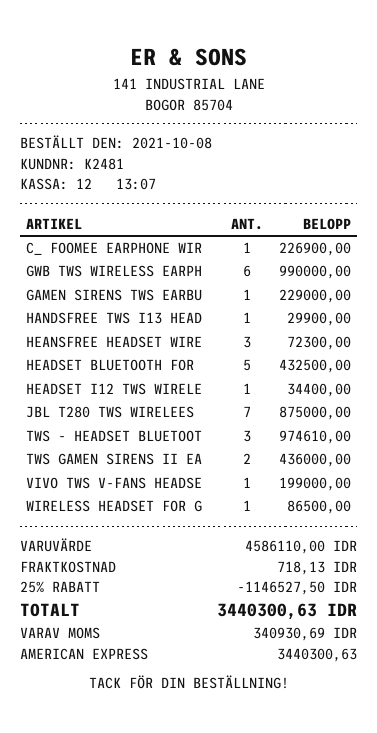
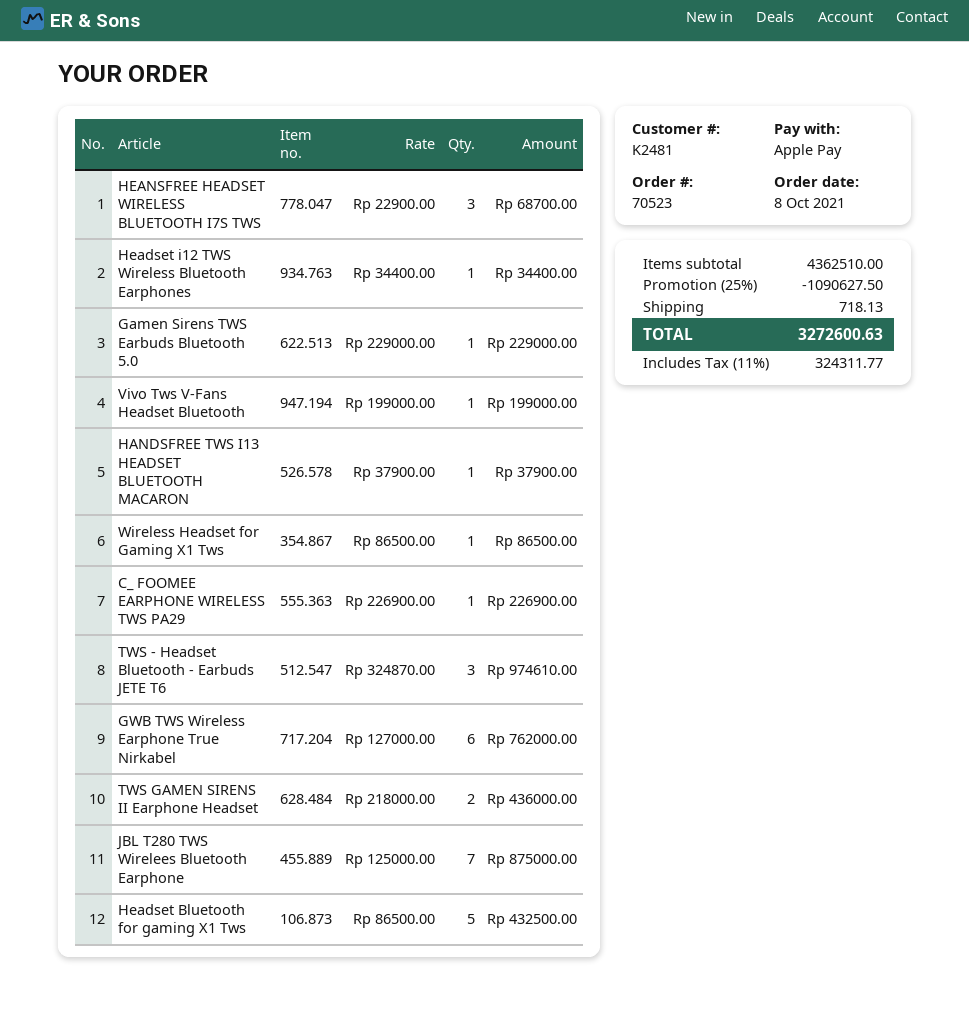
payment method: American Express -> Apple Pay
GWB TWS WIRELESS EARPH: 6 for 990000.00 -> 6 for 762000.00
HANDSFREE TWS I13 HEAD: 1 for 29900.00 -> 1 for 37900.00
HEANSFREE HEADSET WIRE: 3 for 72300.00 -> 3 for 68700.00
subtotal: 4586110.00 -> 4362510.00
discount: 25% = 1146527.50 -> 25% = 1090627.50
tax: 340930.69 -> 324311.77
total: 3440300.63 -> 3272600.63

